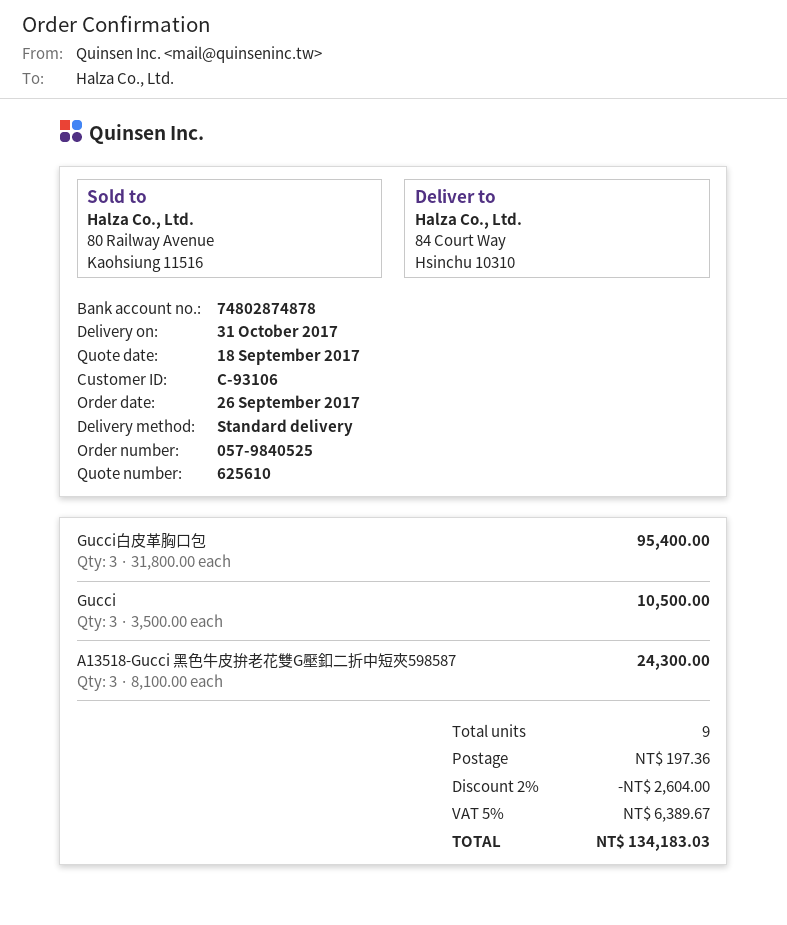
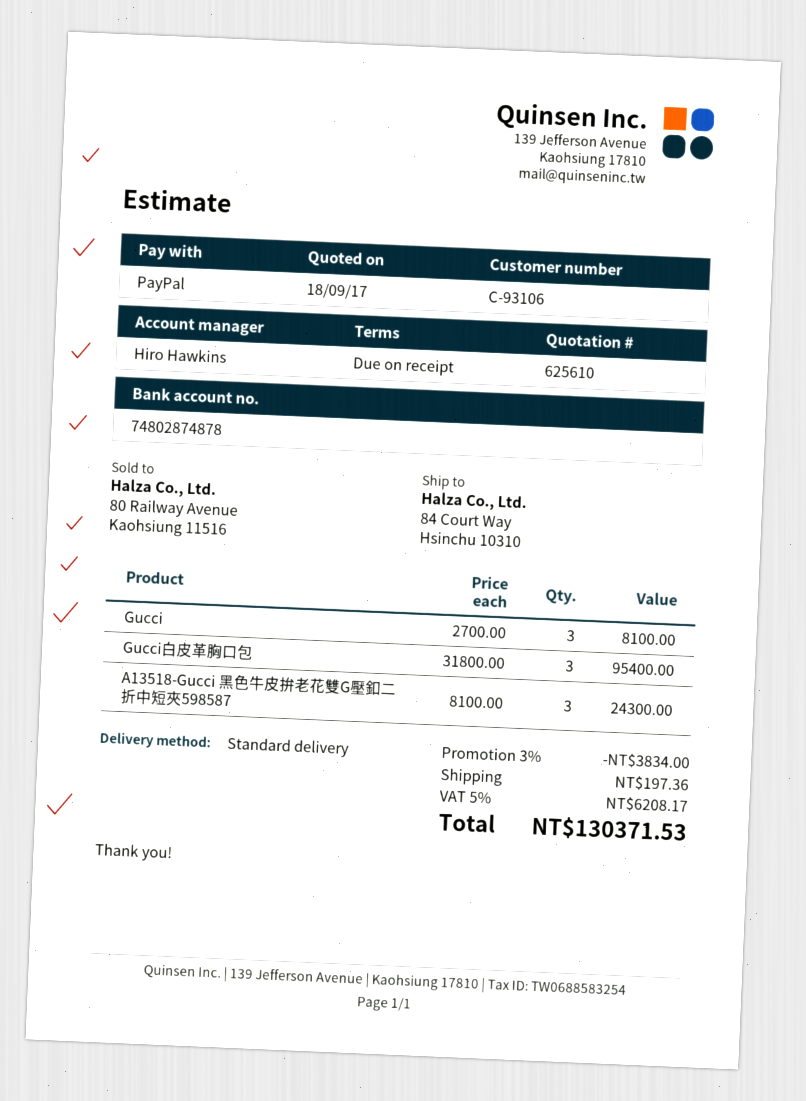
Gucci: 3 x 3500.00 = 10500.00 -> 3 x 2700.00 = 8100.00
discount: 2% = 2604.00 -> 3% = 3834.00
tax: 5% = 6389.67 -> 5% = 6208.17
total: 134183.03 -> 130371.53

